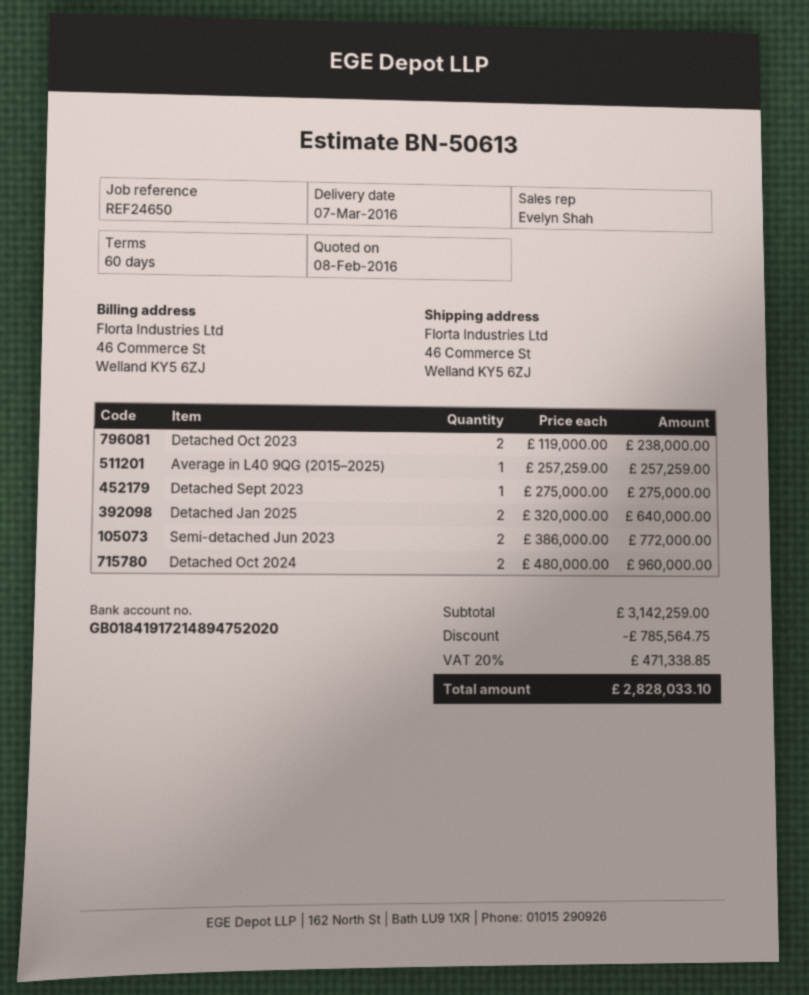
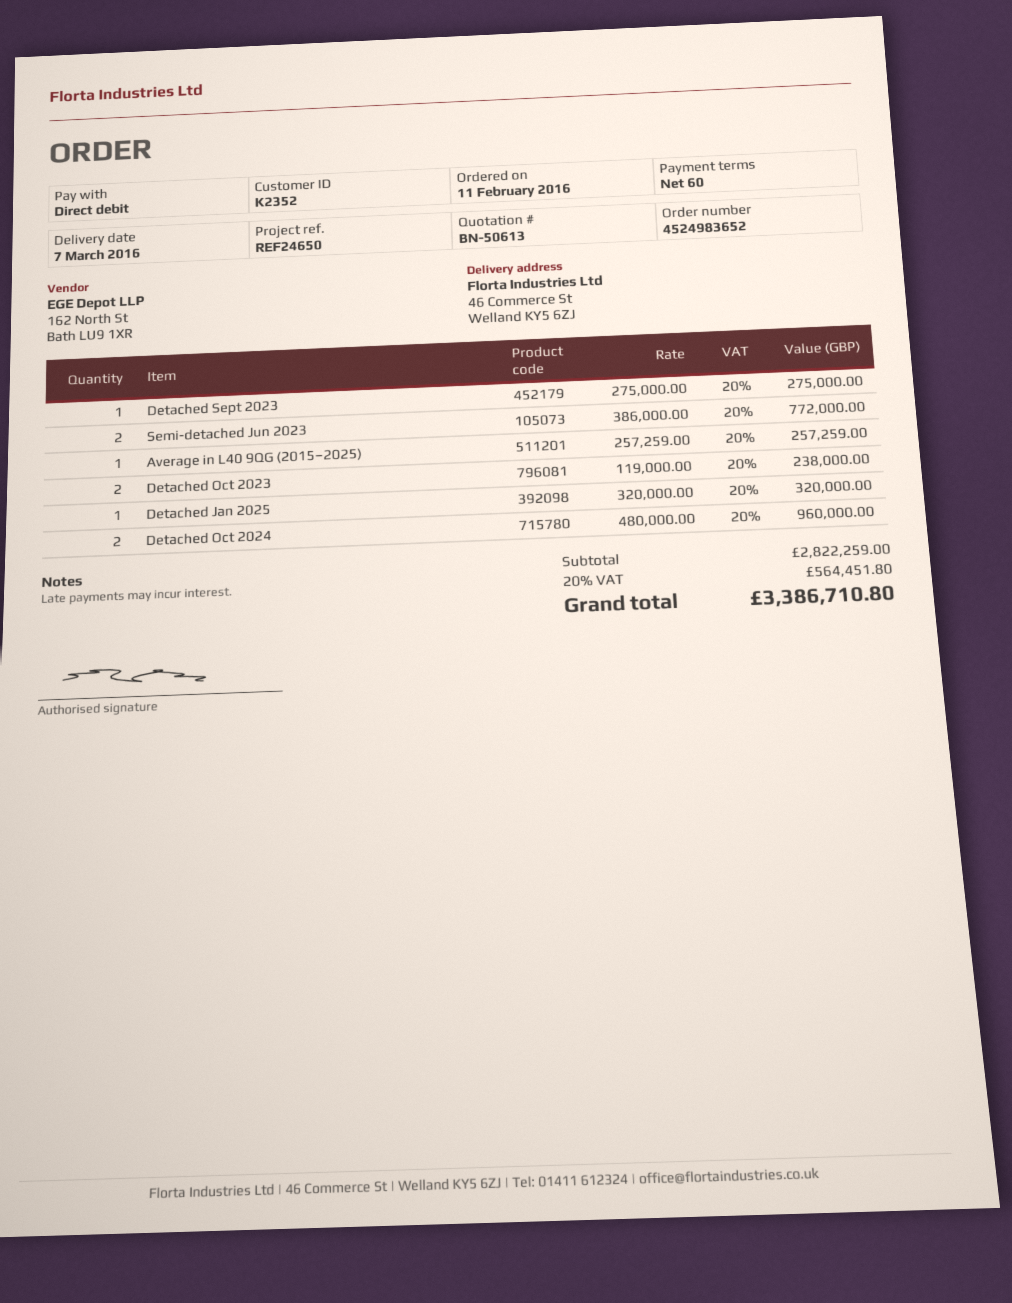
Detached Jan 2025: 2 x 320000.00 = 640000.00 -> 1 x 320000.00 = 320000.00
subtotal: 3142259.00 -> 2822259.00
discount: 785564.75 -> none
tax: 20% = 471338.85 -> 20% = 564451.80
total: 2828033.10 -> 3386710.80

